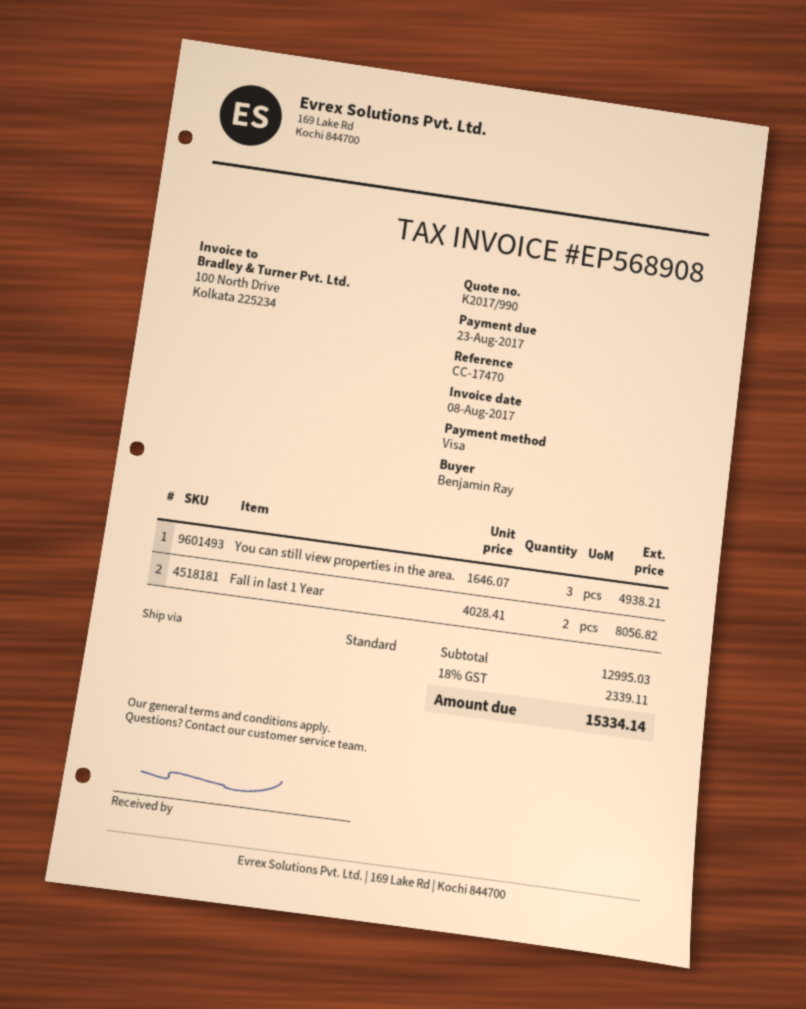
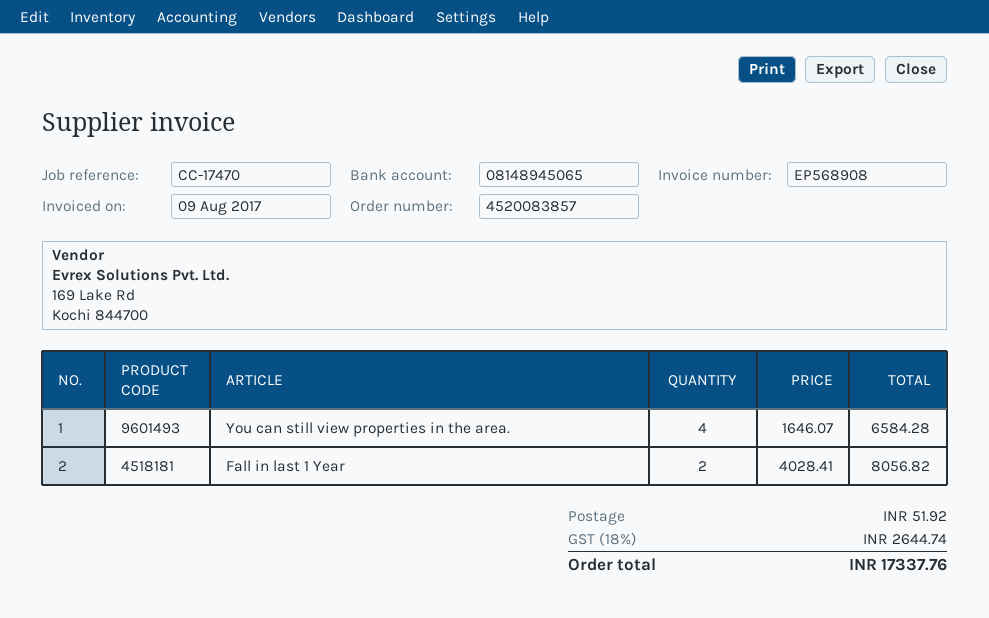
invoice date: 2017-08-08 -> 2017-08-09
You can still view properties in the area.: 3 x 1646.07 = 4938.21 -> 4 x 1646.07 = 6584.28
shipping: none -> 51.92
tax: 18% = 2339.11 -> 18% = 2644.74
total: 15334.14 -> 17337.76

